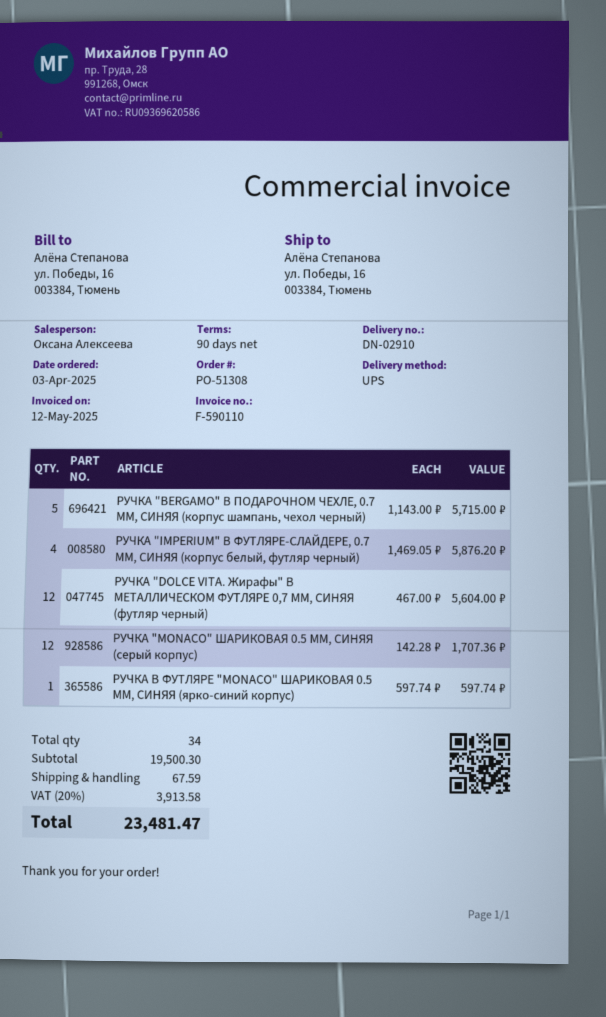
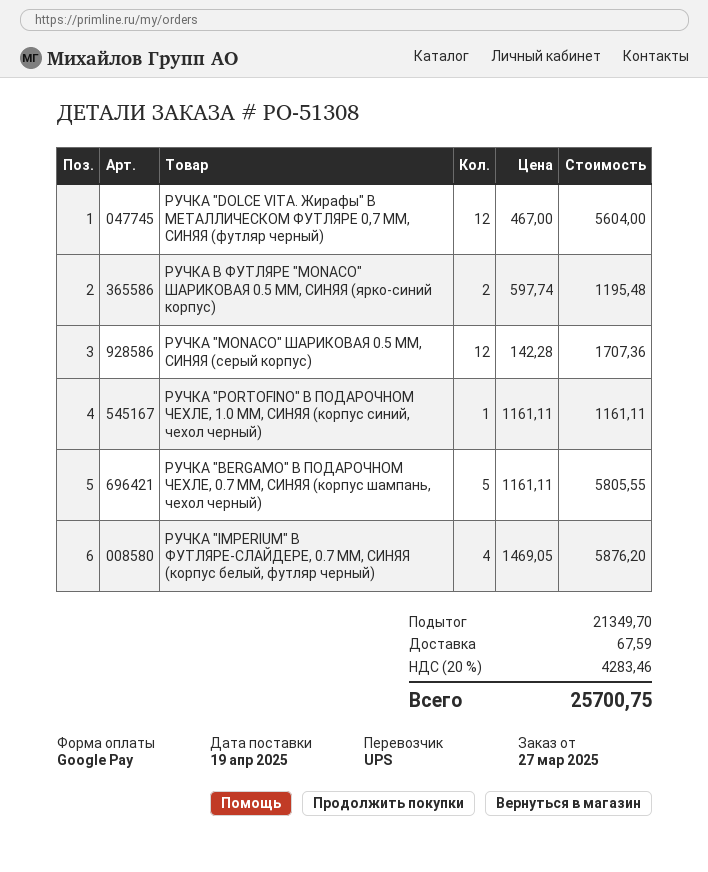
order date: 2025-04-03 -> 2025-03-27
РУЧКА "BERGAMO" В ПОДАРОЧНОМ ЧЕХЛЕ, 0.7 ММ, СИНЯЯ (корпус шампань, чехол черный): 5 x 1143.00 = 5715.00 -> 5 x 1161.11 = 5805.55
РУЧКА В ФУТЛЯРЕ "MONACO" ШАРИКОВАЯ 0.5 ММ, СИНЯЯ (ярко-синий корпус): 1 x 597.74 = 597.74 -> 2 x 597.74 = 1195.48
РУЧКА "PORTOFINO" В ПОДАРОЧНОМ ЧЕХЛЕ, 1.0 ММ, СИНЯЯ (корпус синий, чехол черный): none -> 1 x 1161.11 = 1161.11
subtotal: 19500.30 -> 21349.70
tax: 20% = 3913.58 -> 20% = 4283.46
total: 23481.47 -> 25700.75

